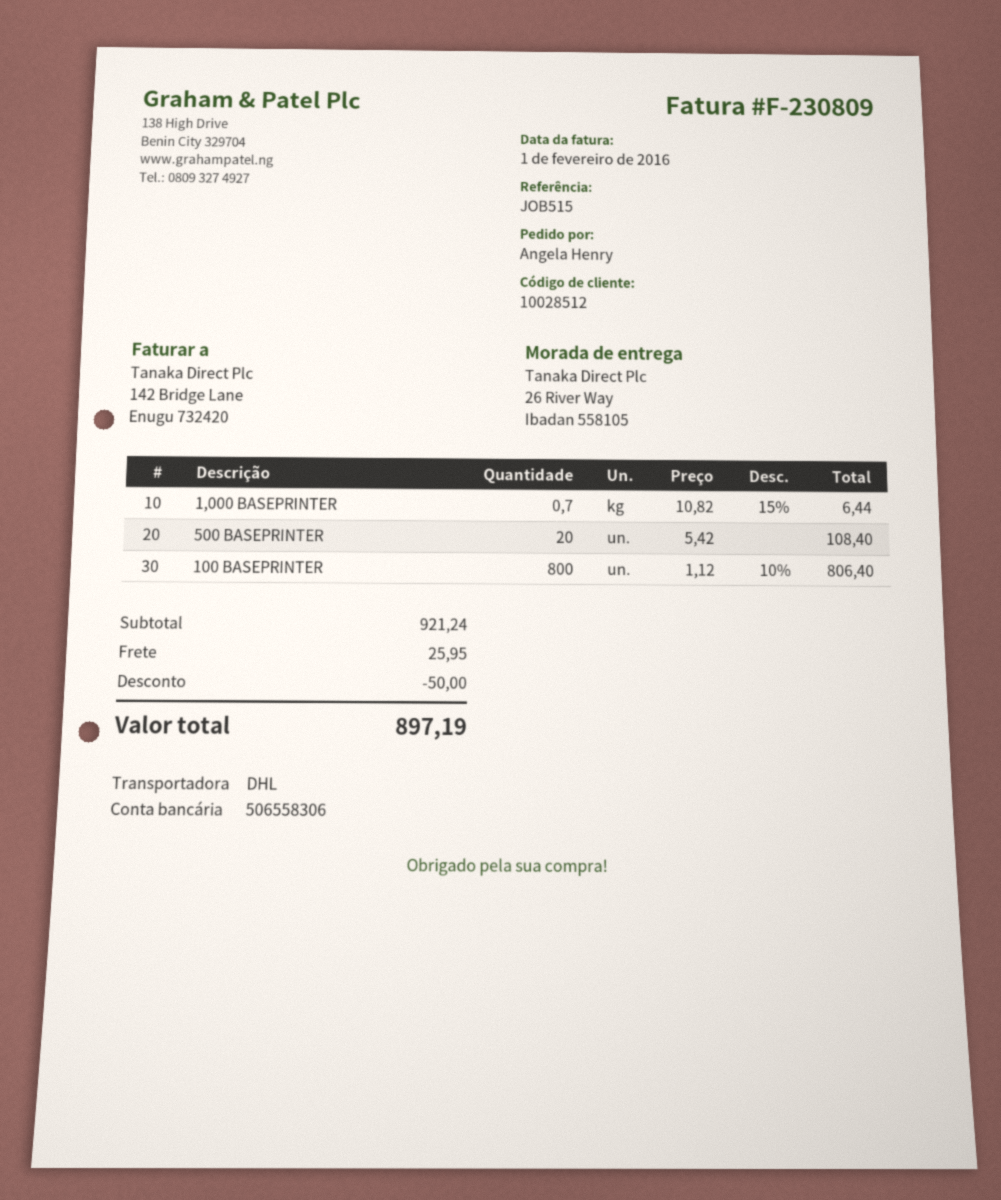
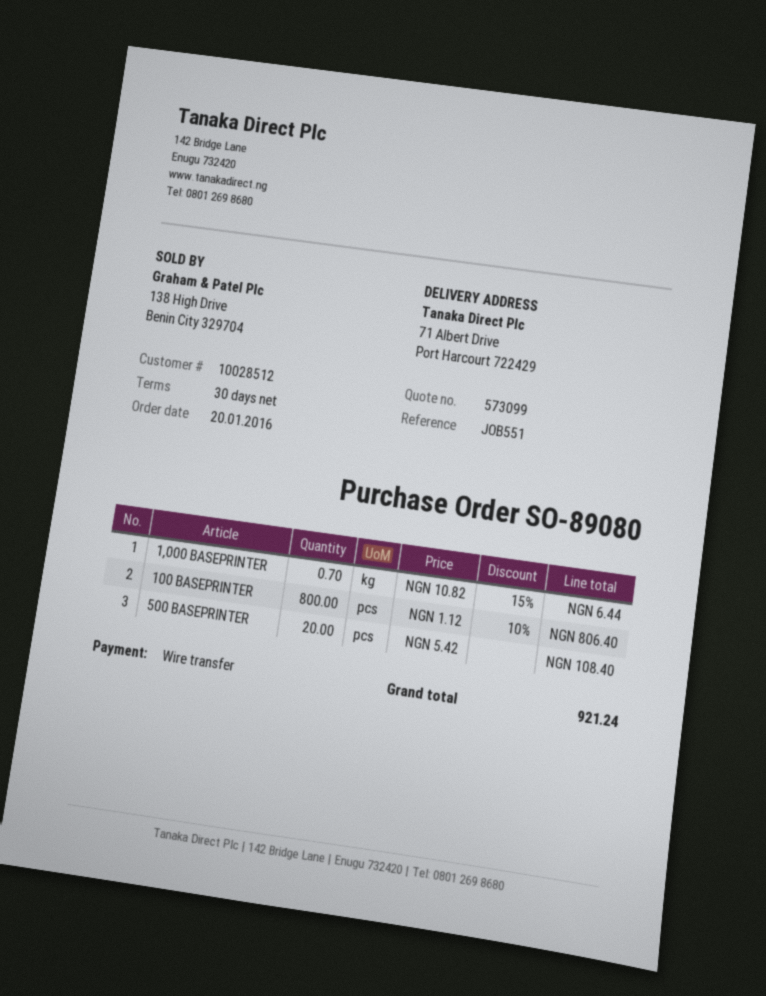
reference: JOB515 -> JOB551
ship to: 26 River Way, Ibadan 558105 -> 71 Albert Drive, Port Harcourt 722429
discount: 50.00 -> none
shipping: 25.95 -> none
total: 897.19 -> 921.24

